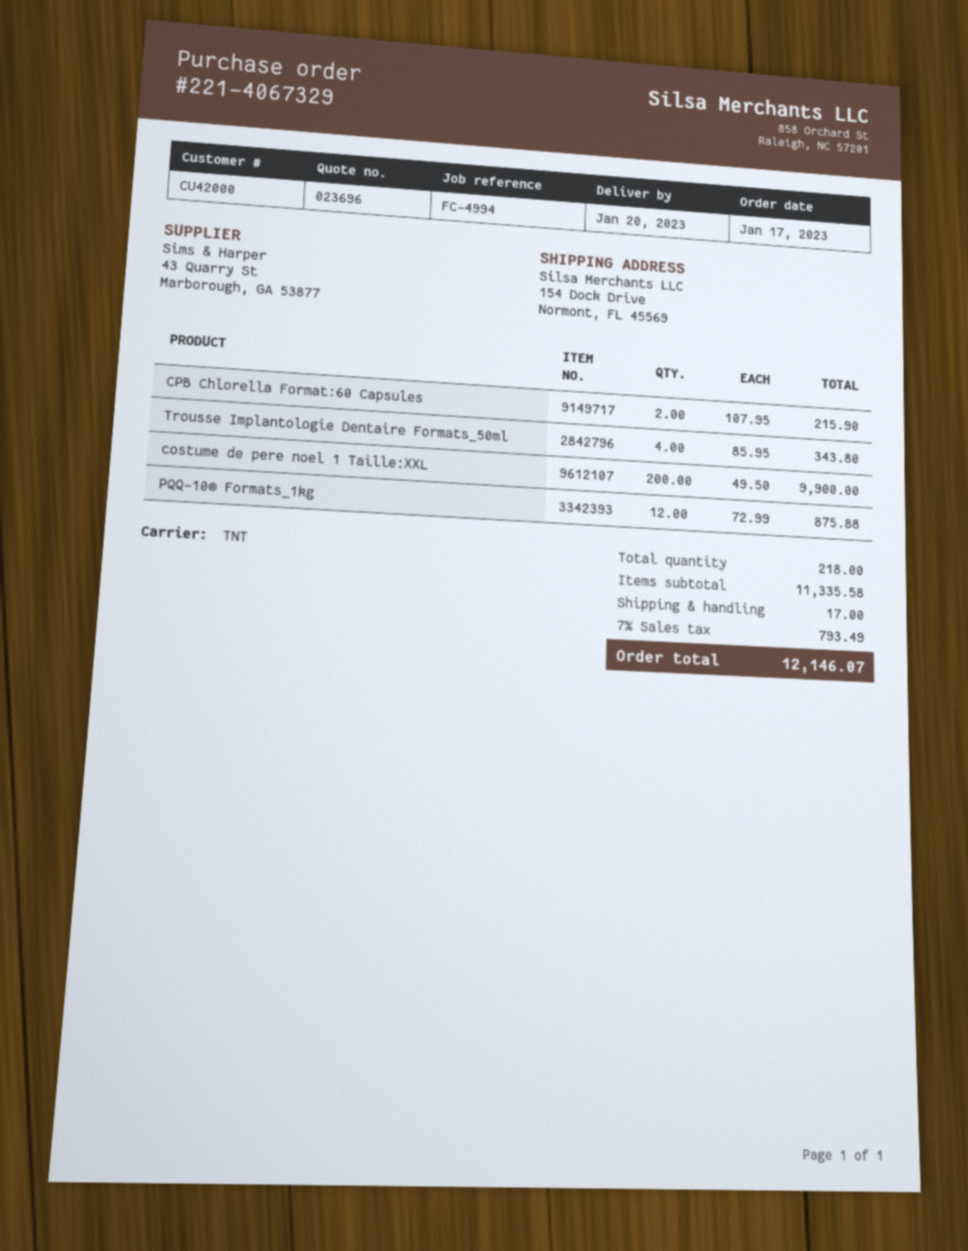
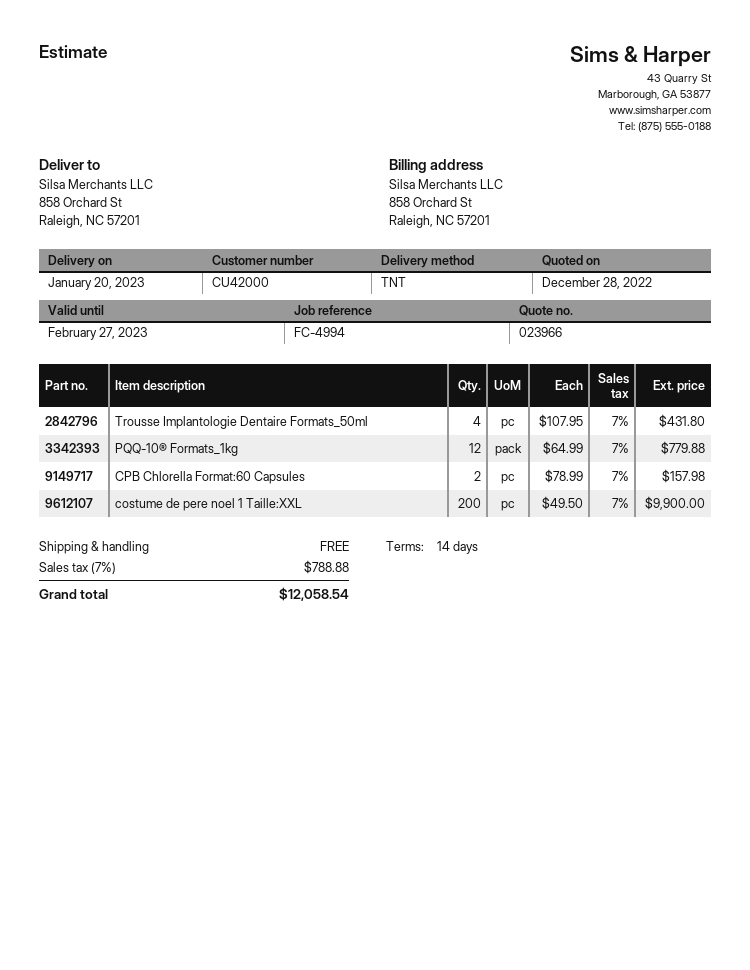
quote number: 023696 -> 023966
ship to: 154 Dock Drive, Normont, FL 45569 -> 858 Orchard St, Raleigh, NC 57201
CPB Chlorella Format:60 Capsules: 2 x 107.95 = 215.90 -> 2 x 78.99 = 157.98
Trousse Implantologie Dentaire Formats_50ml: 4 x 85.95 = 343.80 -> 4 x 107.95 = 431.80
PQQ-10® Formats_1kg: 12 x 72.99 = 875.88 -> 12 x 64.99 = 779.88
shipping: 17.00 -> 0.00
tax: 7% = 793.49 -> 7% = 788.88
total: 12146.07 -> 12058.54

